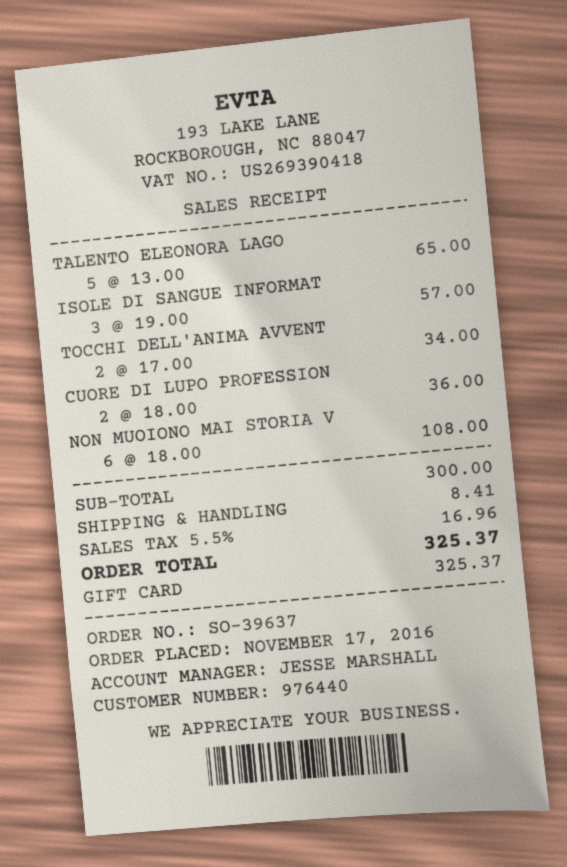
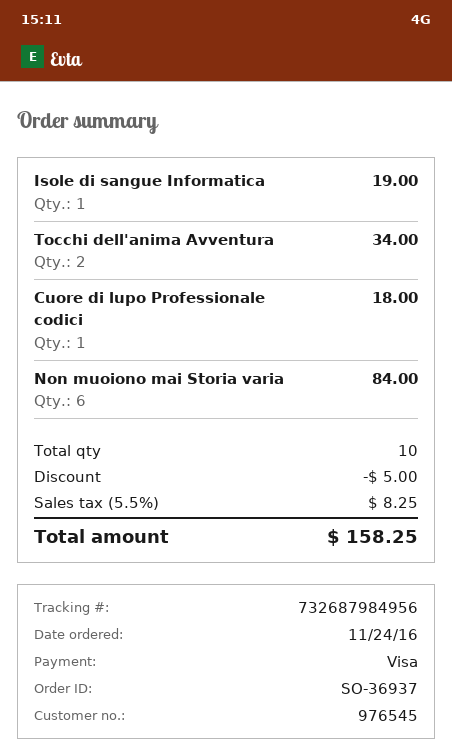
order number: SO-39637 -> SO-36937
order date: 2016-11-17 -> 2016-11-24
customer number: 976440 -> 976545
payment method: gift card -> Visa
TALENTO ELEONORA LAGO: 5 for 65.00 -> none
ISOLE DI SANGUE INFORMAT: 3 for 57.00 -> 1 for 19.00
CUORE DI LUPO PROFESSION: 2 for 36.00 -> 1 for 18.00
NON MUOIONO MAI STORIA V: 6 for 108.00 -> 6 for 84.00
discount: none -> 5.00
shipping: 8.41 -> none
tax: 5.5% = 16.96 -> 5.5% = 8.25
total: 325.37 -> 158.25

